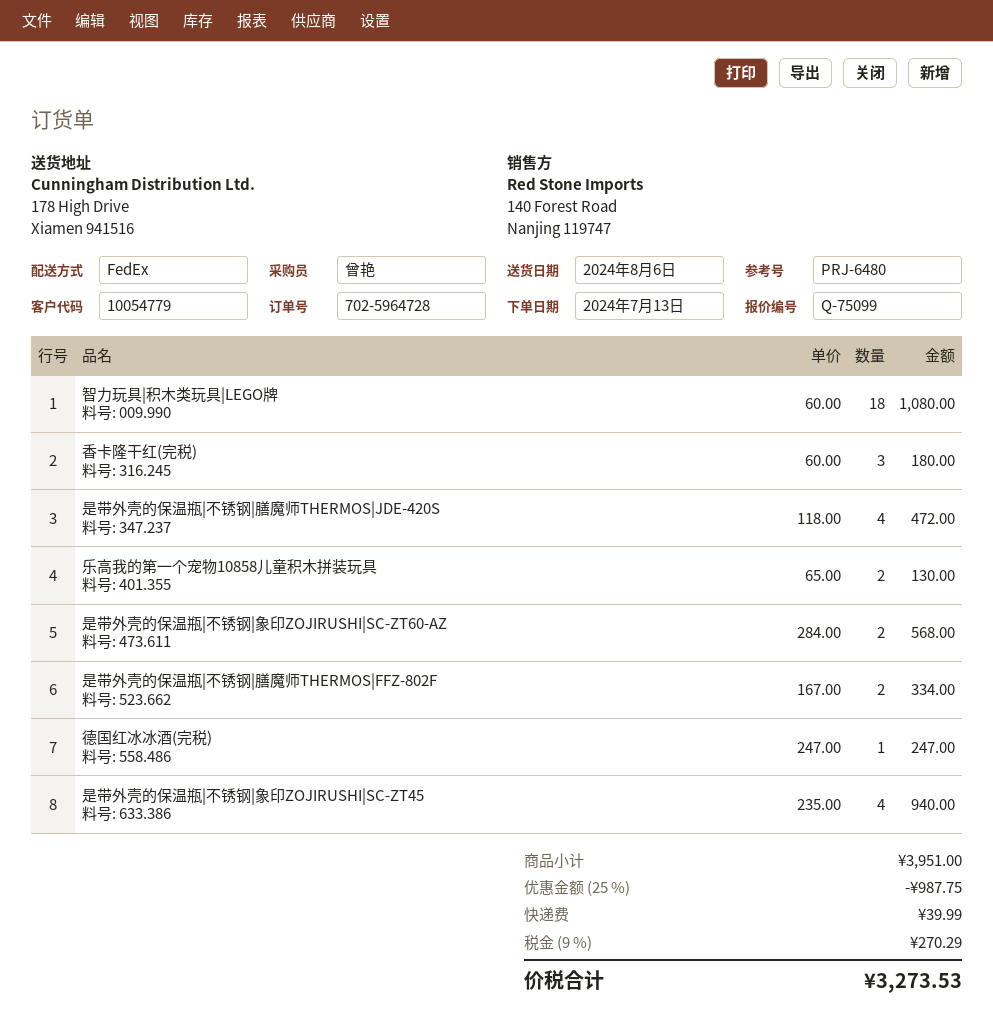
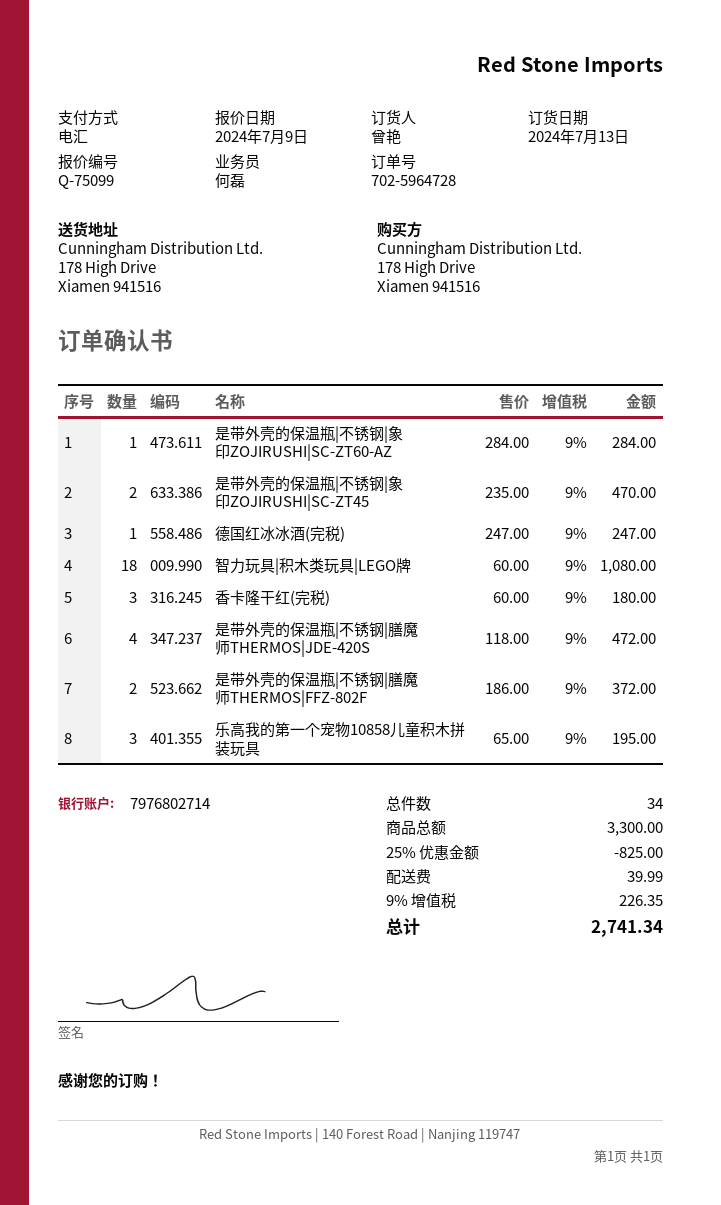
乐高我的第一个宠物10858儿童积木拼装玩具: 2 x 65.00 = 130.00 -> 3 x 65.00 = 195.00
是带外壳的保温瓶|不锈钢|象印ZOJIRUSHI|SC-ZT60-AZ: 2 x 284.00 = 568.00 -> 1 x 284.00 = 284.00
是带外壳的保温瓶|不锈钢|膳魔师THERMOS|FFZ-802F: 2 x 167.00 = 334.00 -> 2 x 186.00 = 372.00
是带外壳的保温瓶|不锈钢|象印ZOJIRUSHI|SC-ZT45: 4 x 235.00 = 940.00 -> 2 x 235.00 = 470.00
subtotal: 3951.00 -> 3300.00
discount: 25% = 987.75 -> 25% = 825.00
tax: 9% = 270.29 -> 9% = 226.35
total: 3273.53 -> 2741.34

